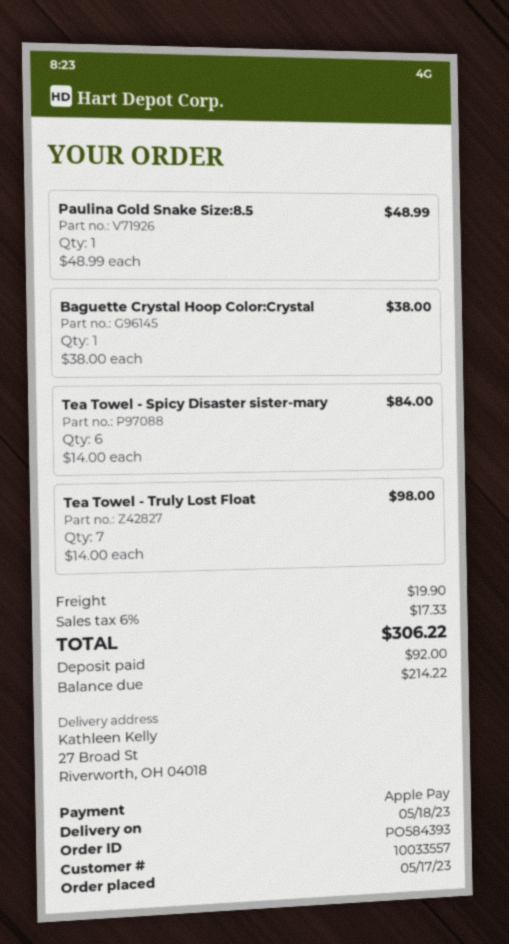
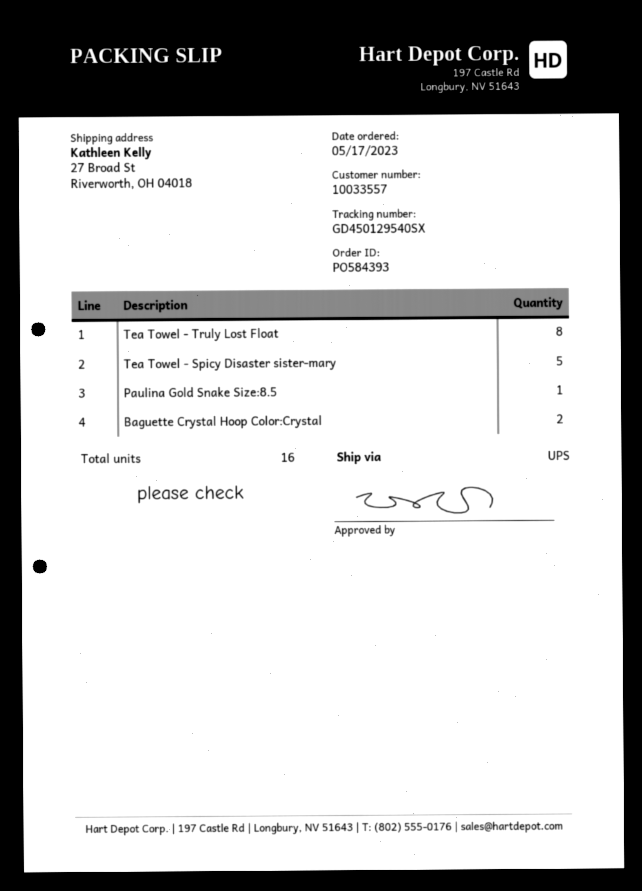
Baguette Crystal Hoop Color:Crystal: 1 -> 2
Tea Towel - Spicy Disaster sister-mary: 6 -> 5
Tea Towel - Truly Lost Float: 7 -> 8

